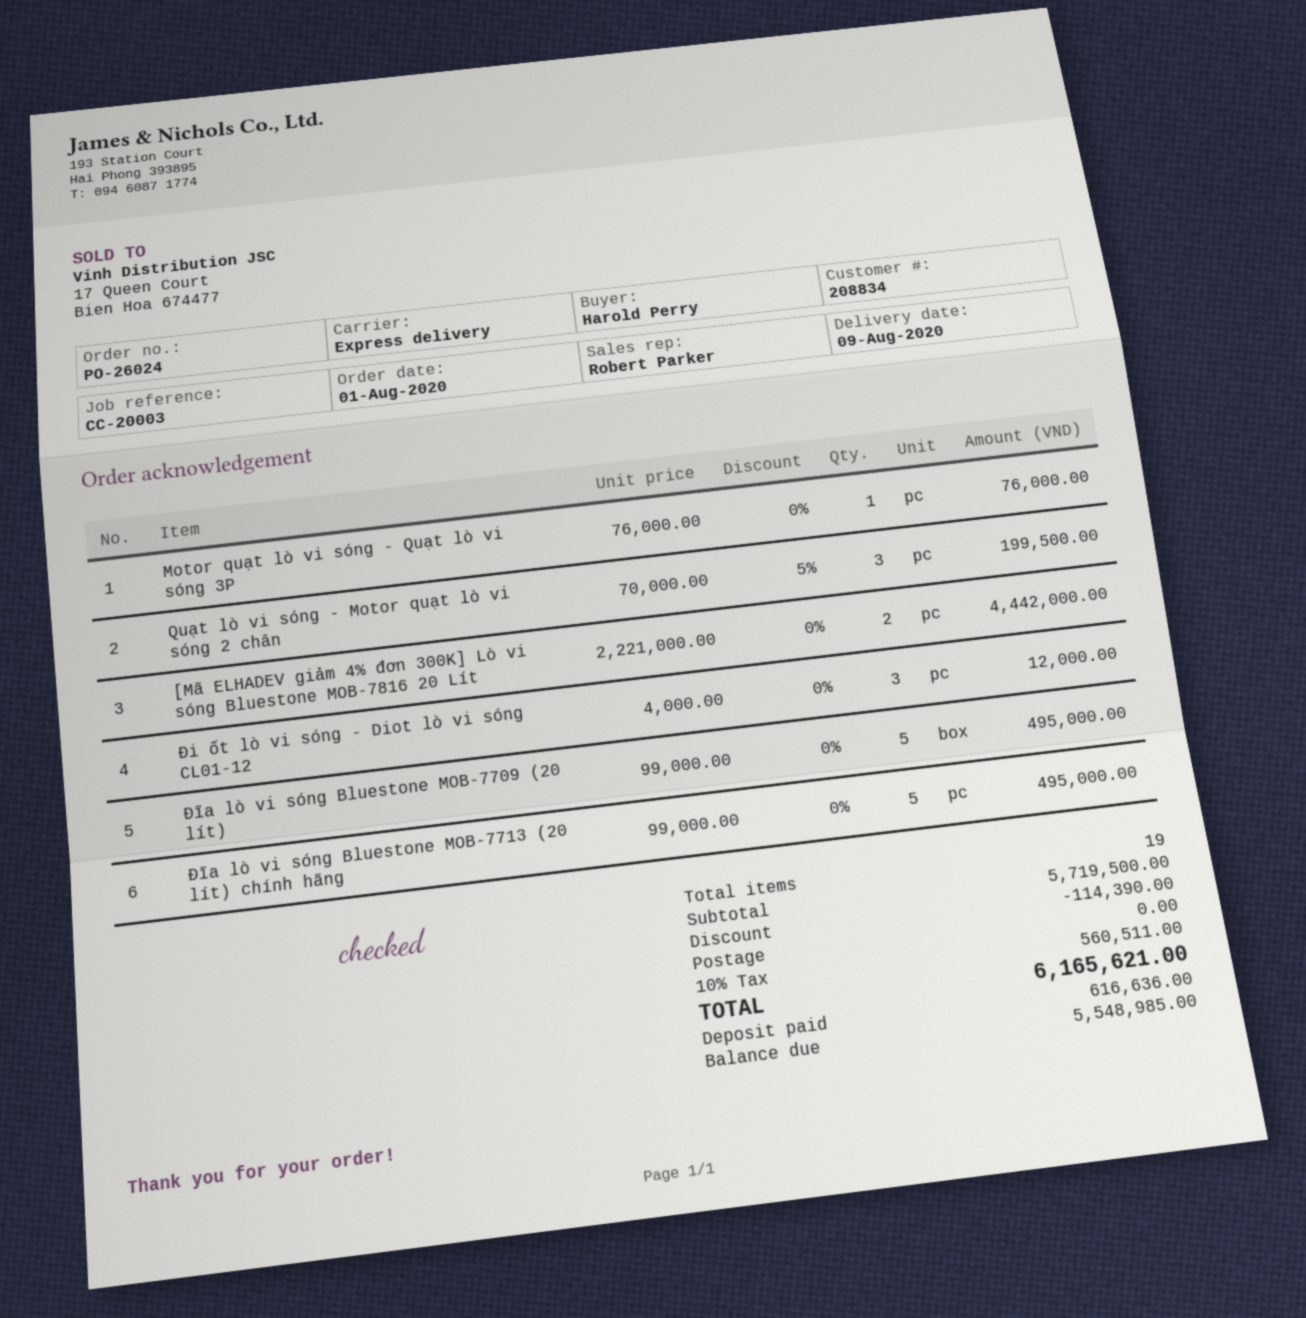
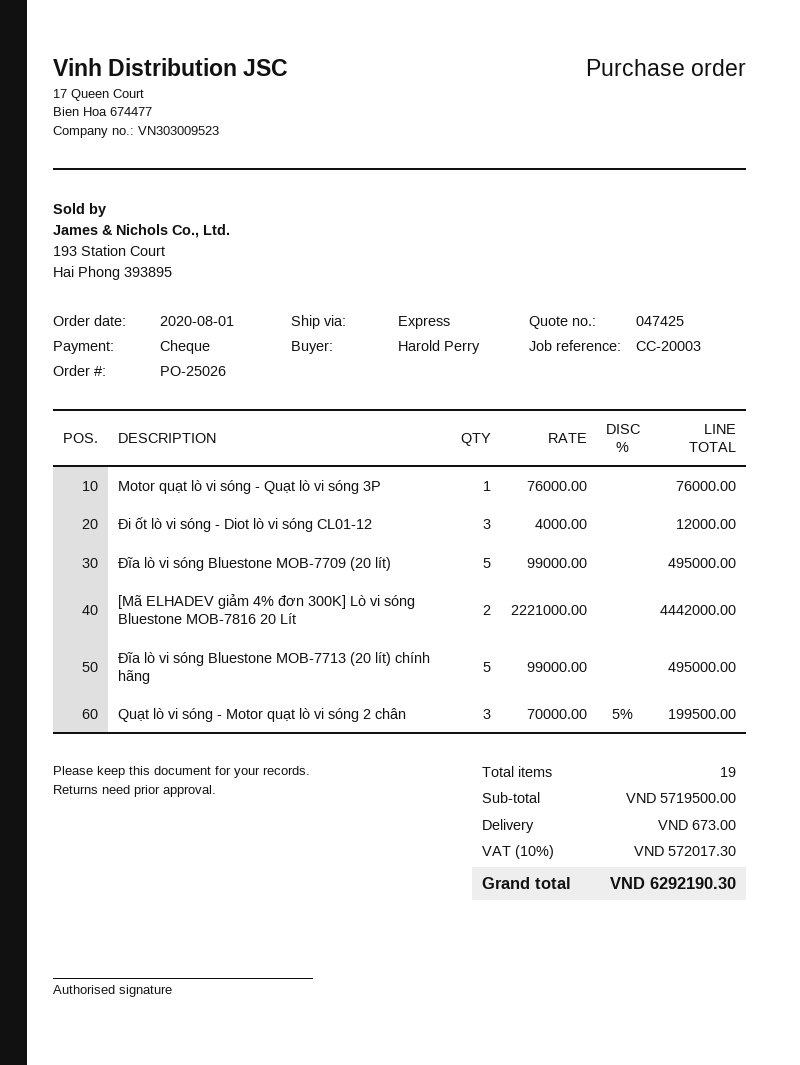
order number: PO-26024 -> PO-25026
discount: 114390.00 -> none
shipping: 0.00 -> 673.00
tax: 10% = 560511.00 -> 10% = 572017.30
total: 6165621.00 -> 6292190.30

